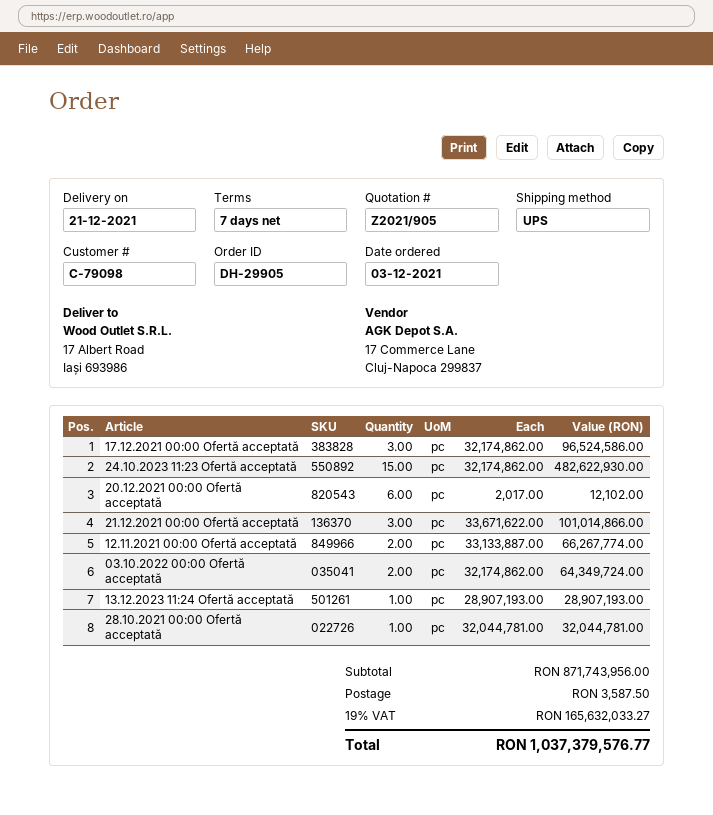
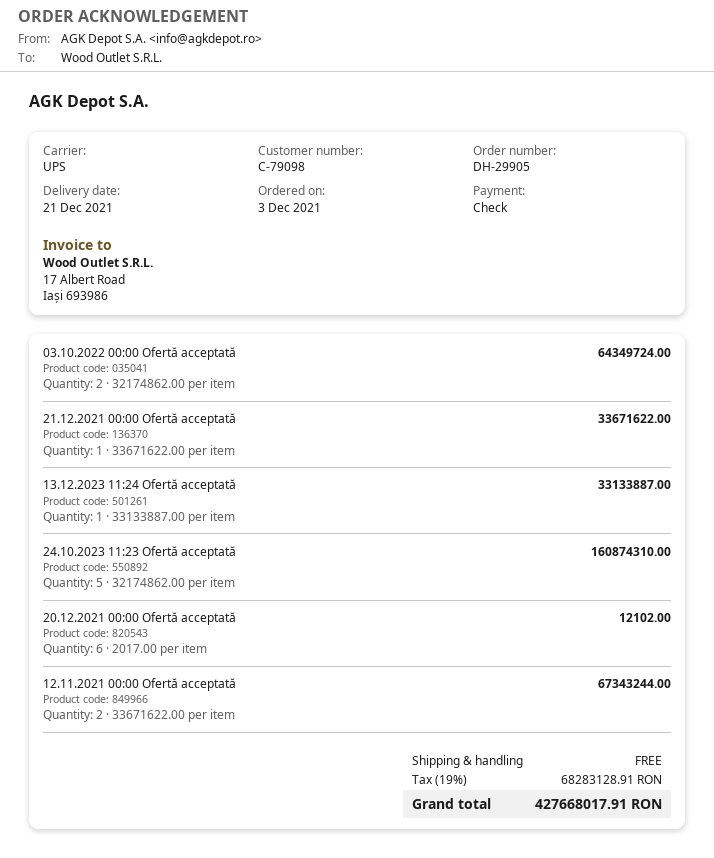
17.12.2021 00:00 Ofertă acceptată: 3 x 32174862.00 = 96524586.00 -> none
24.10.2023 11:23 Ofertă acceptată: 15 x 32174862.00 = 482622930.00 -> 5 x 32174862.00 = 160874310.00
21.12.2021 00:00 Ofertă acceptată: 3 x 33671622.00 = 101014866.00 -> 1 x 33671622.00 = 33671622.00
12.11.2021 00:00 Ofertă acceptată: 2 x 33133887.00 = 66267774.00 -> 2 x 33671622.00 = 67343244.00
13.12.2023 11:24 Ofertă acceptată: 1 x 28907193.00 = 28907193.00 -> 1 x 33133887.00 = 33133887.00
28.10.2021 00:00 Ofertă acceptată: 1 x 32044781.00 = 32044781.00 -> none
shipping: 3587.50 -> 0.00
tax: 19% = 165632033.27 -> 19% = 68283128.91
total: 1037379576.77 -> 427668017.91

